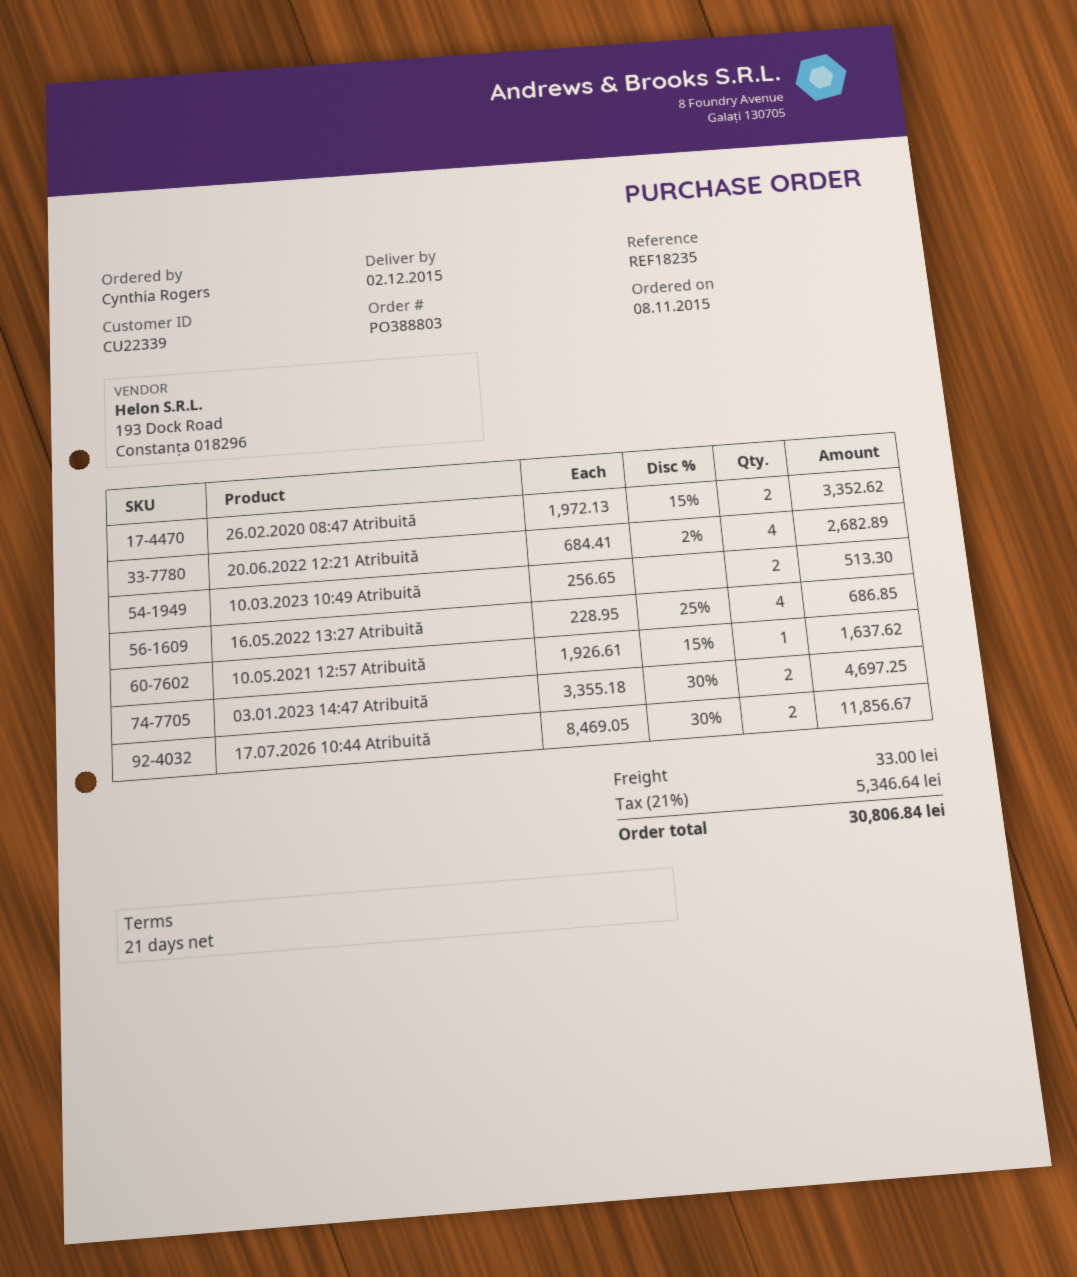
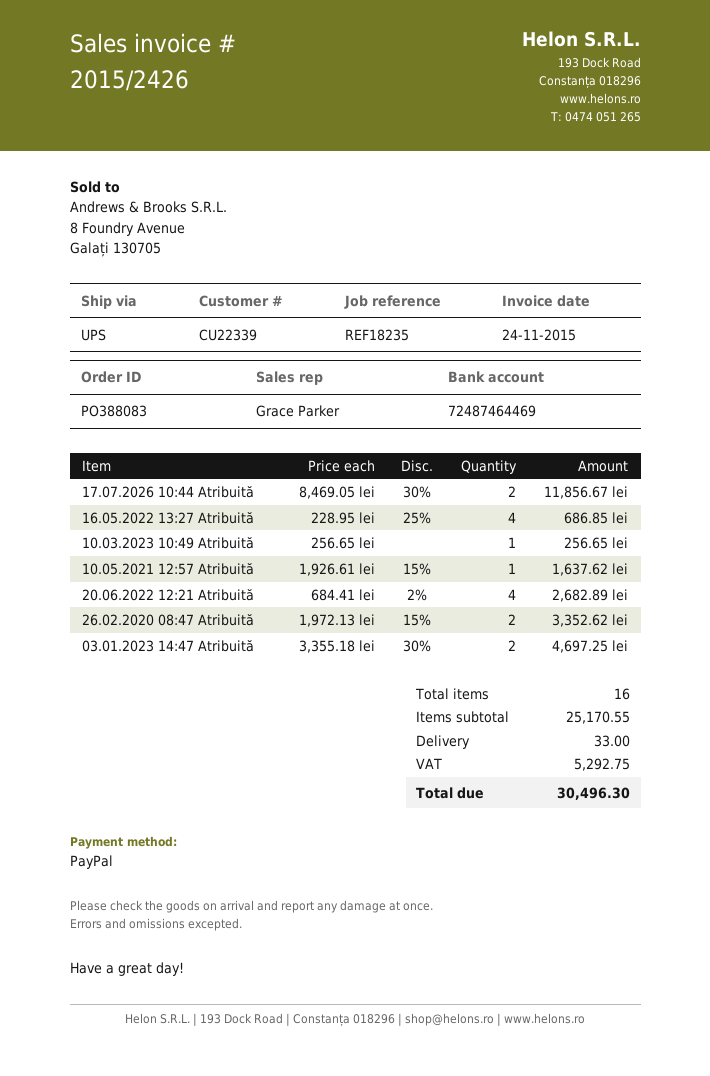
order number: PO388803 -> PO388083
10.03.2023 10:49 Atribuită: 2 x 256.65 = 513.30 -> 1 x 256.65 = 256.65
tax: 5346.64 -> 5292.75
total: 30806.84 -> 30496.30

